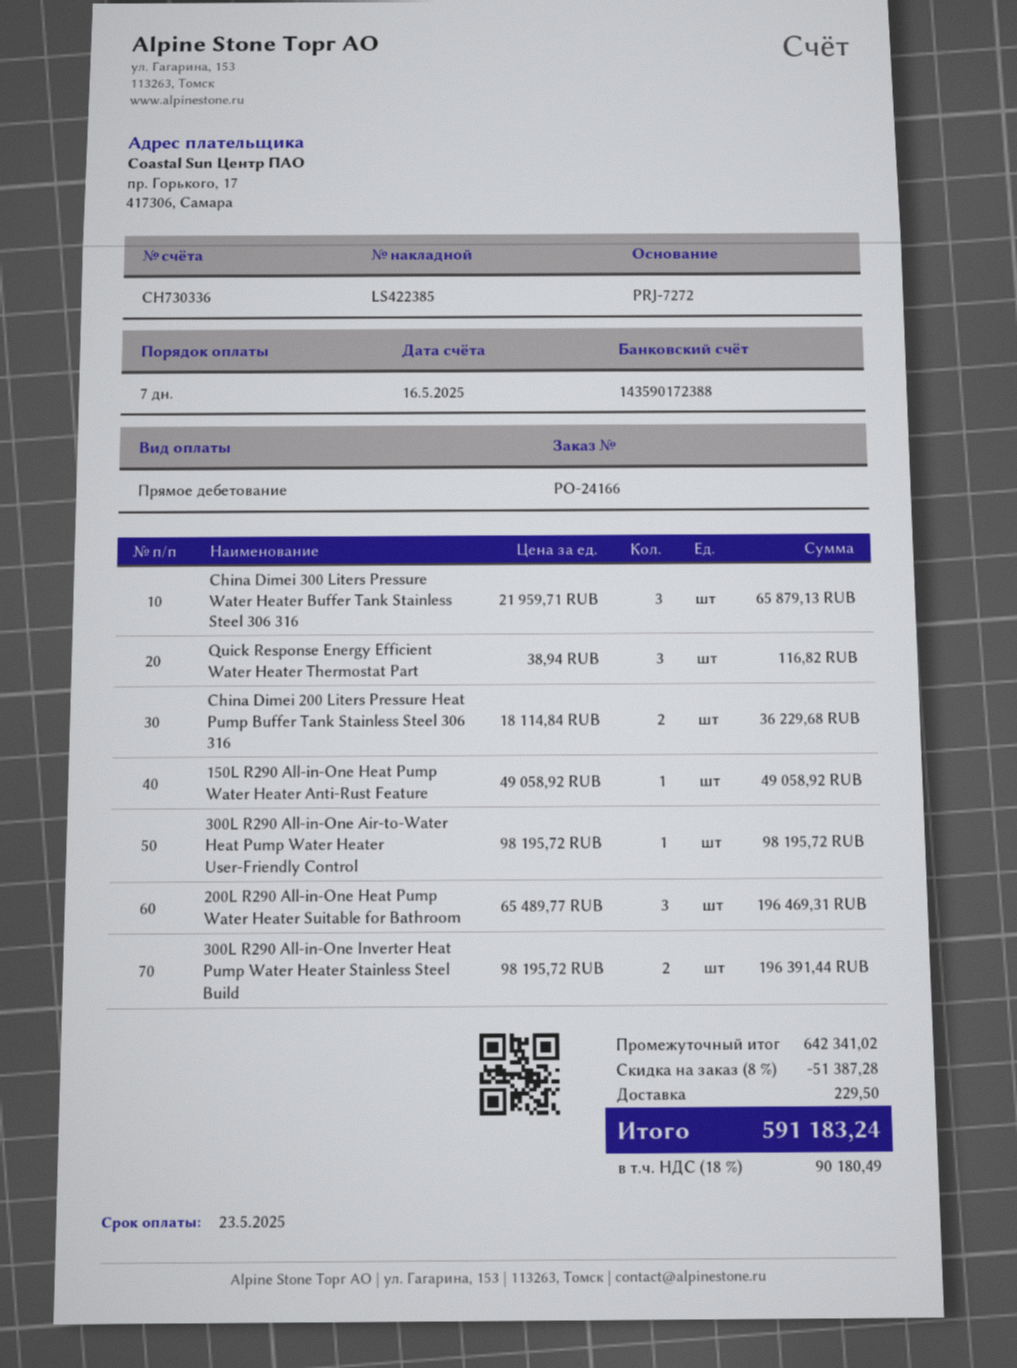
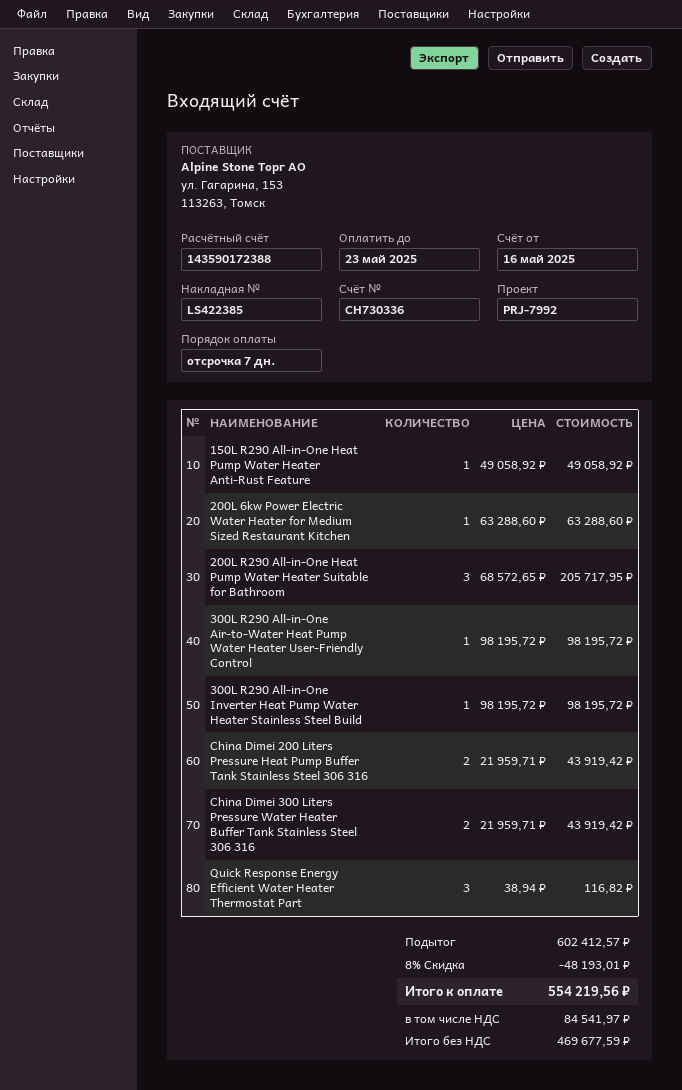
reference: PRJ-7272 -> PRJ-7992
China Dimei 300 Liters Pressure Water Heater Buffer Tank Stainless Steel 306 316: 3 x 21959.71 = 65879.13 -> 2 x 21959.71 = 43919.42
China Dimei 200 Liters Pressure Heat Pump Buffer Tank Stainless Steel 306 316: 2 x 18114.84 = 36229.68 -> 2 x 21959.71 = 43919.42
200L R290 All-in-One Heat Pump Water Heater Suitable for Bathroom: 3 x 65489.77 = 196469.31 -> 3 x 68572.65 = 205717.95
300L R290 All-in-One Inverter Heat Pump Water Heater Stainless Steel Build: 2 x 98195.72 = 196391.44 -> 1 x 98195.72 = 98195.72
200L 6kw Power Electric Water Heater for Medium Sized Restaurant Kitchen: none -> 1 x 63288.60 = 63288.60
subtotal: 642341.02 -> 602412.57
discount: 8% = 51387.28 -> 8% = 48193.01
shipping: 229.50 -> none
tax: 90180.49 -> 84541.97
total: 591183.24 -> 554219.56

